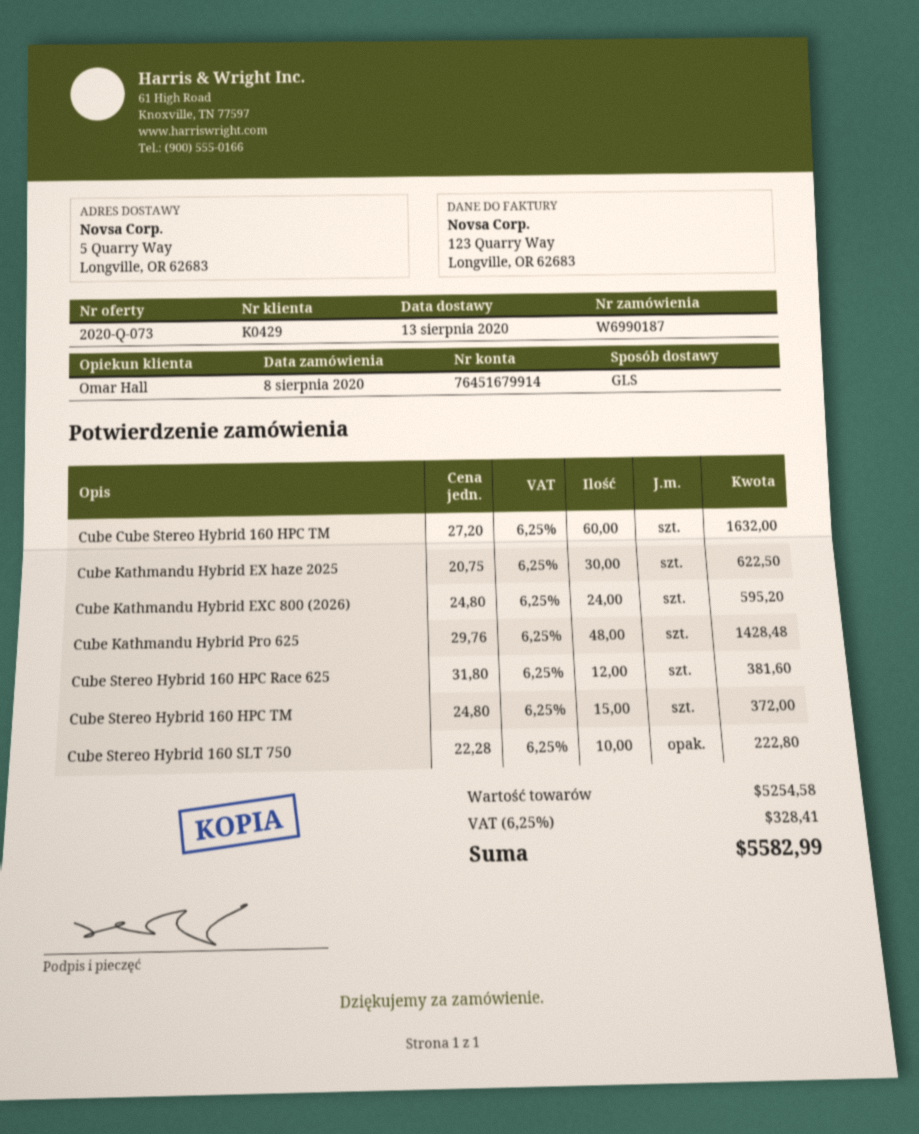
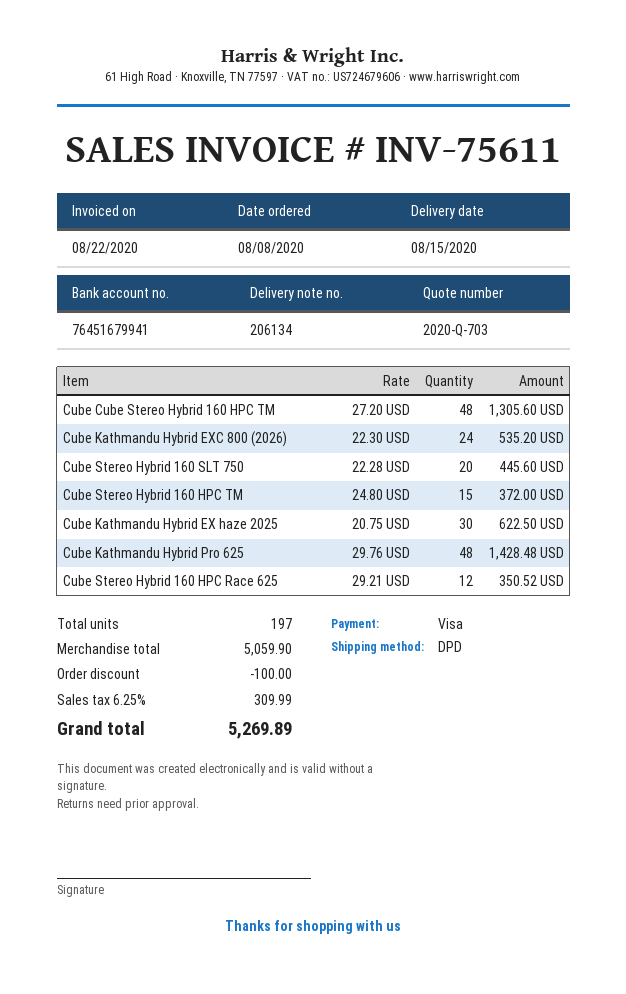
quote number: 2020-Q-073 -> 2020-Q-703
delivery date: 2020-08-13 -> 2020-08-15
bank account: 76451679914 -> 76451679941
shipping method: GLS -> DPD
Cube Cube Stereo Hybrid 160 HPC TM: 60 x 27.20 = 1632.00 -> 48 x 27.20 = 1305.60
Cube Kathmandu Hybrid EXC 800 (2026): 24 x 24.80 = 595.20 -> 24 x 22.30 = 535.20
Cube Stereo Hybrid 160 HPC Race 625: 12 x 31.80 = 381.60 -> 12 x 29.21 = 350.52
Cube Stereo Hybrid 160 SLT 750: 10 x 22.28 = 222.80 -> 20 x 22.28 = 445.60
subtotal: 5254.58 -> 5059.90
discount: none -> 100.00
tax: 6.25% = 328.41 -> 6.25% = 309.99
total: 5582.99 -> 5269.89

